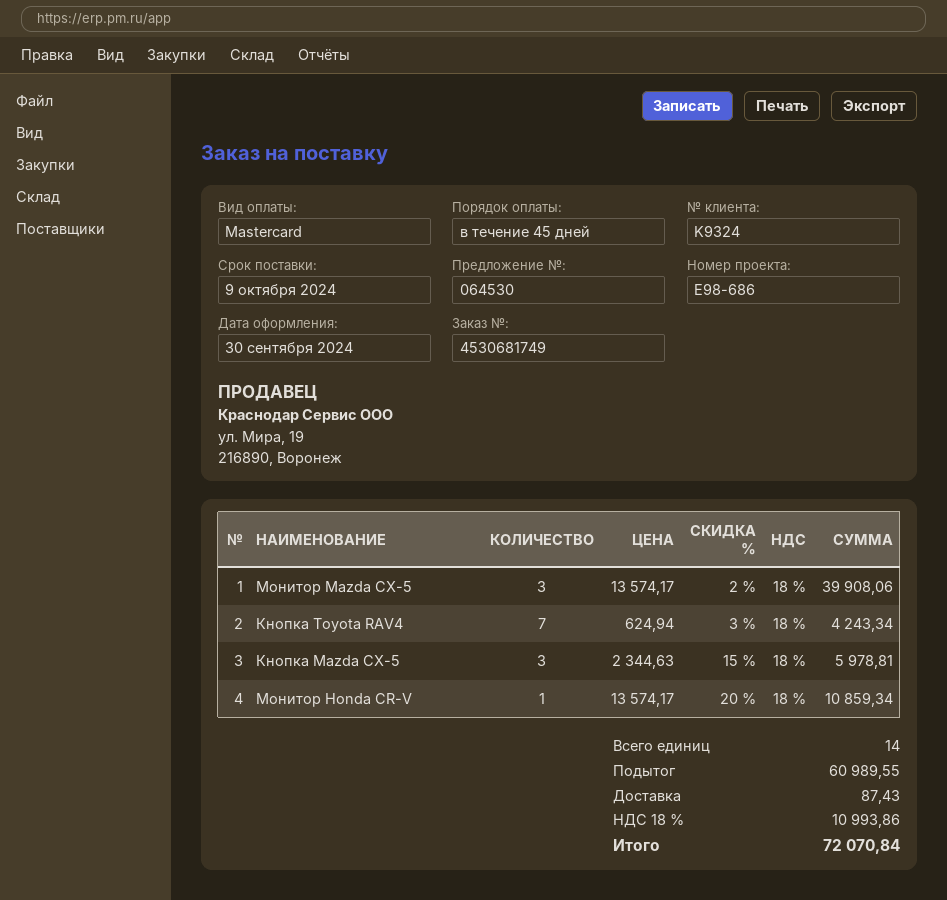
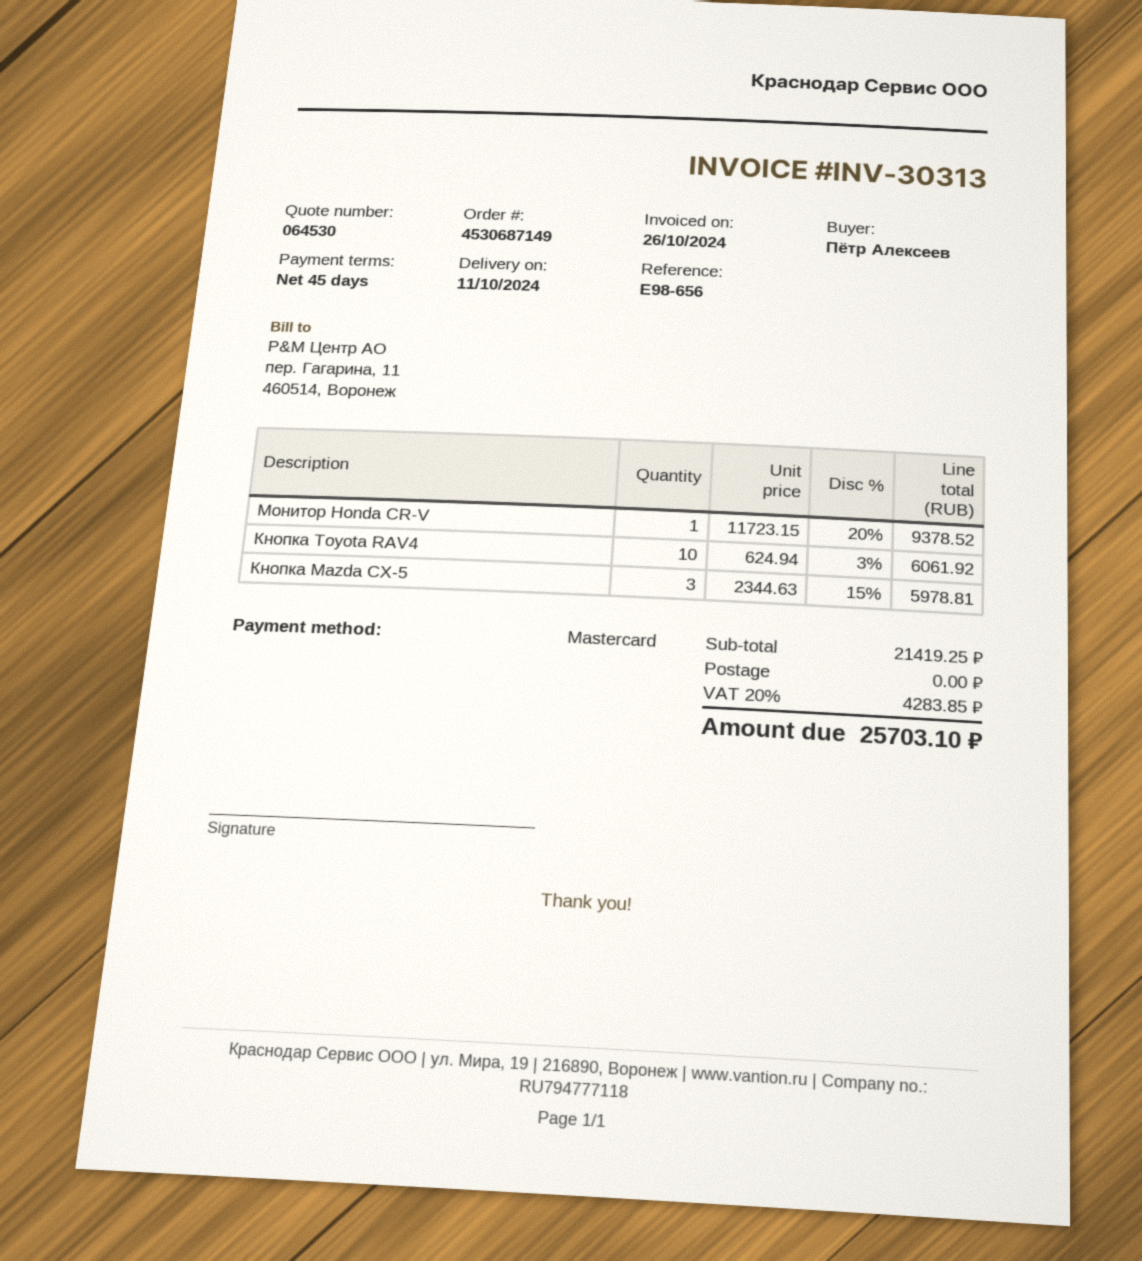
order number: 4530681749 -> 4530687149
delivery date: 2024-10-09 -> 2024-10-11
reference: E98-686 -> E98-656
Монитор Mazda CX-5: 3 x 13574.17 - 2% = 39908.06 -> none
Кнопка Toyota RAV4: 7 x 624.94 - 3% = 4243.34 -> 10 x 624.94 - 3% = 6061.92
Монитор Honda CR-V: 1 x 13574.17 - 20% = 10859.34 -> 1 x 11723.15 - 20% = 9378.52
subtotal: 60989.55 -> 21419.25
shipping: 87.43 -> 0.00
tax: 18% = 10993.86 -> 20% = 4283.85
total: 72070.84 -> 25703.10

